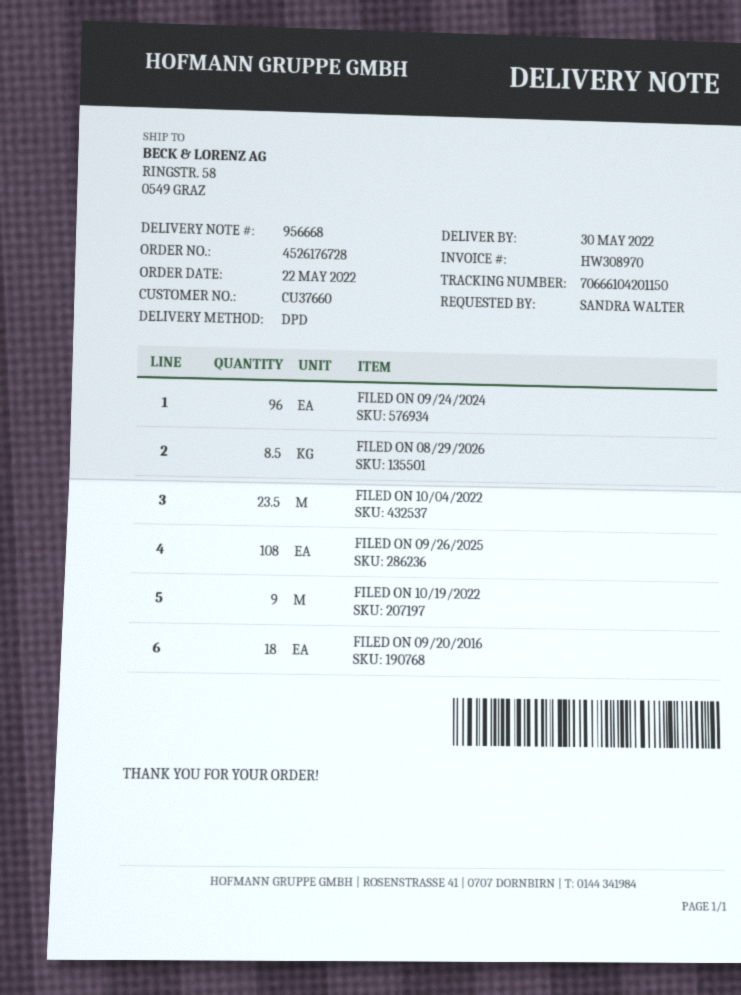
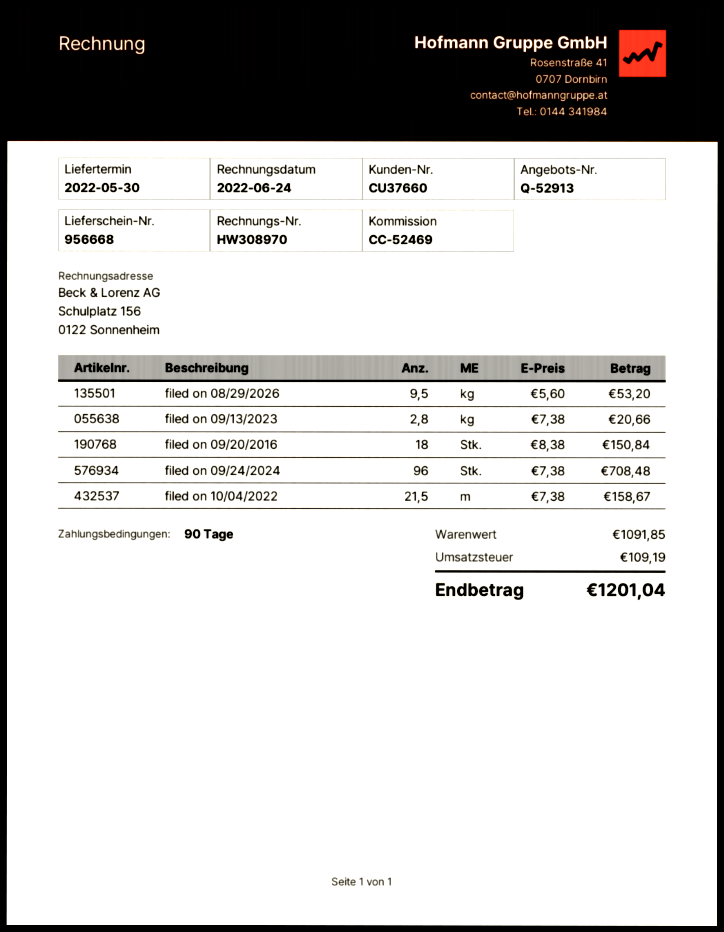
FILED ON 08/29/2026: 8.5 -> 9.5
FILED ON 10/04/2022: 23.5 -> 21.5
FILED ON 09/26/2025: 108 -> none
FILED ON 10/19/2022: 9 -> none
filed on 09/13/2023: none -> 2.8

